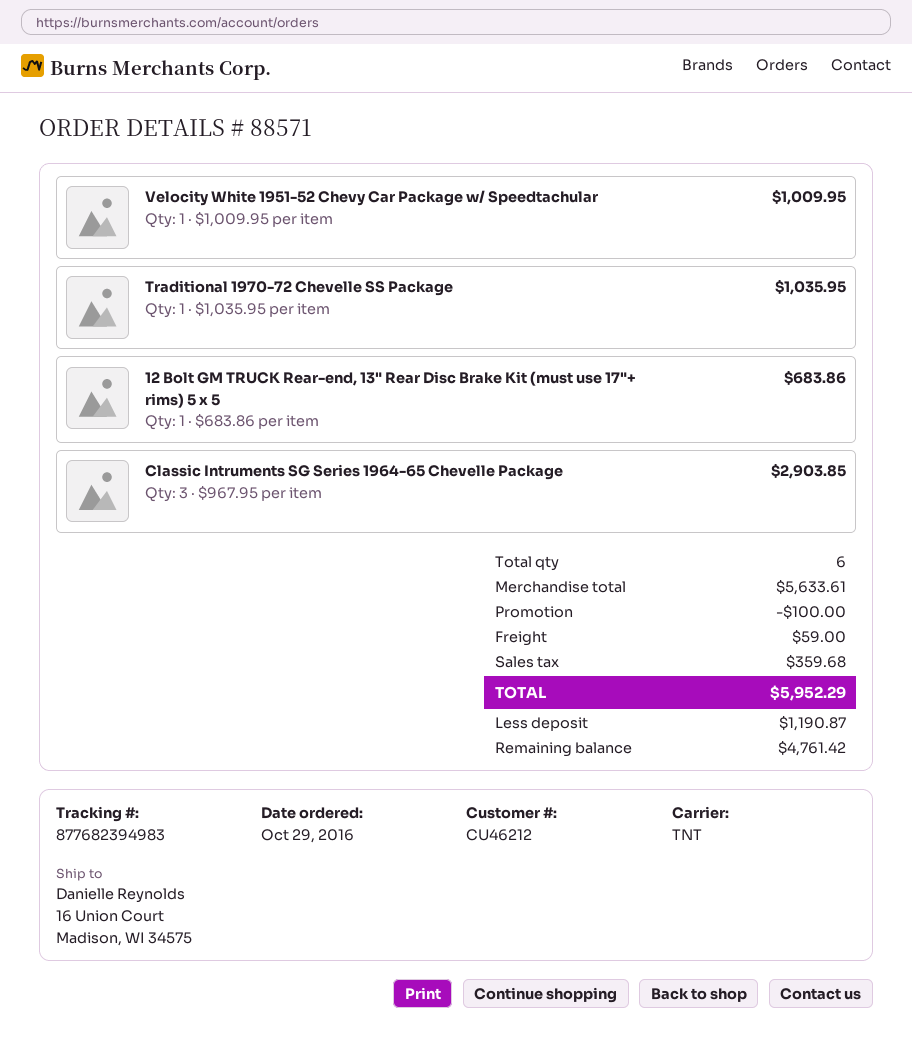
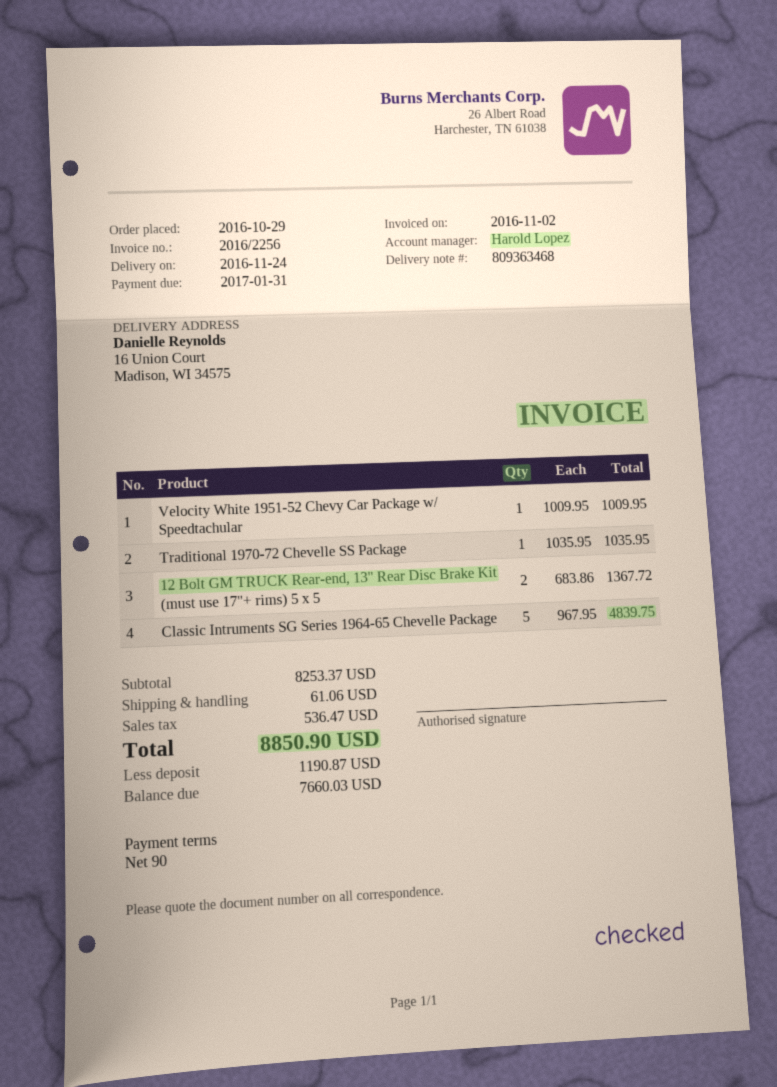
12 Bolt GM TRUCK Rear-end, 13" Rear Disc Brake Kit (must use 17"+ rims) 5 x 5: 1 x 683.86 = 683.86 -> 2 x 683.86 = 1367.72
Classic Intruments SG Series 1964-65 Chevelle Package: 3 x 967.95 = 2903.85 -> 5 x 967.95 = 4839.75
subtotal: 5633.61 -> 8253.37
discount: 100.00 -> none
shipping: 59.00 -> 61.06
tax: 359.68 -> 536.47
total: 5952.29 -> 8850.90
balance: 4761.42 -> 7660.03

